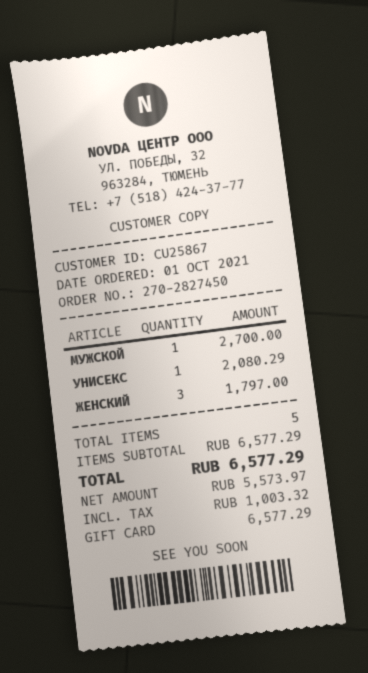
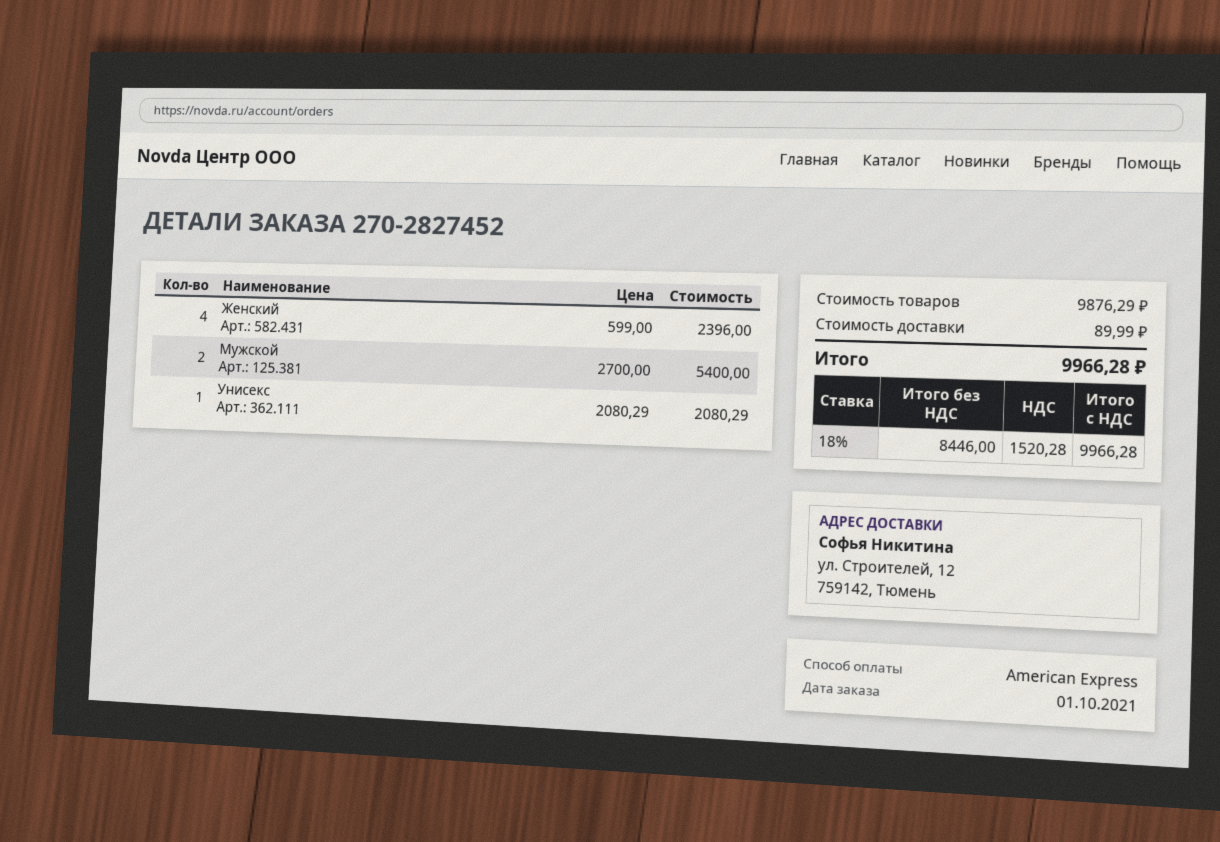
order number: 270-2827450 -> 270-2827452
payment method: gift card -> American Express
МУЖСКОЙ: 1 for 2700.00 -> 2 for 5400.00
ЖЕНСКИЙ: 3 for 1797.00 -> 4 for 2396.00
subtotal: 6577.29 -> 9876.29
shipping: none -> 89.99
net: 5573.97 -> 8446.00
tax: 1003.32 -> 1520.28
total: 6577.29 -> 9966.28

